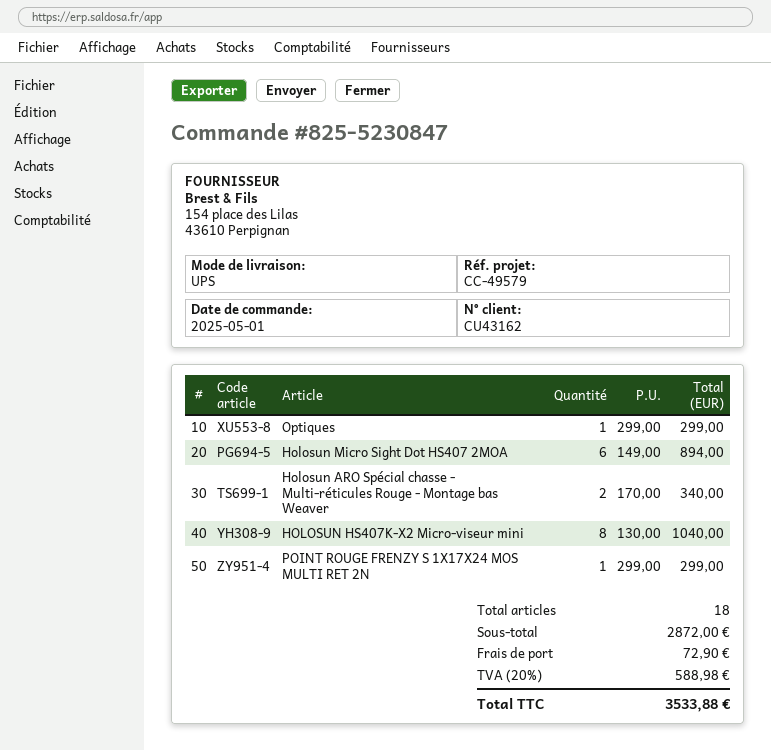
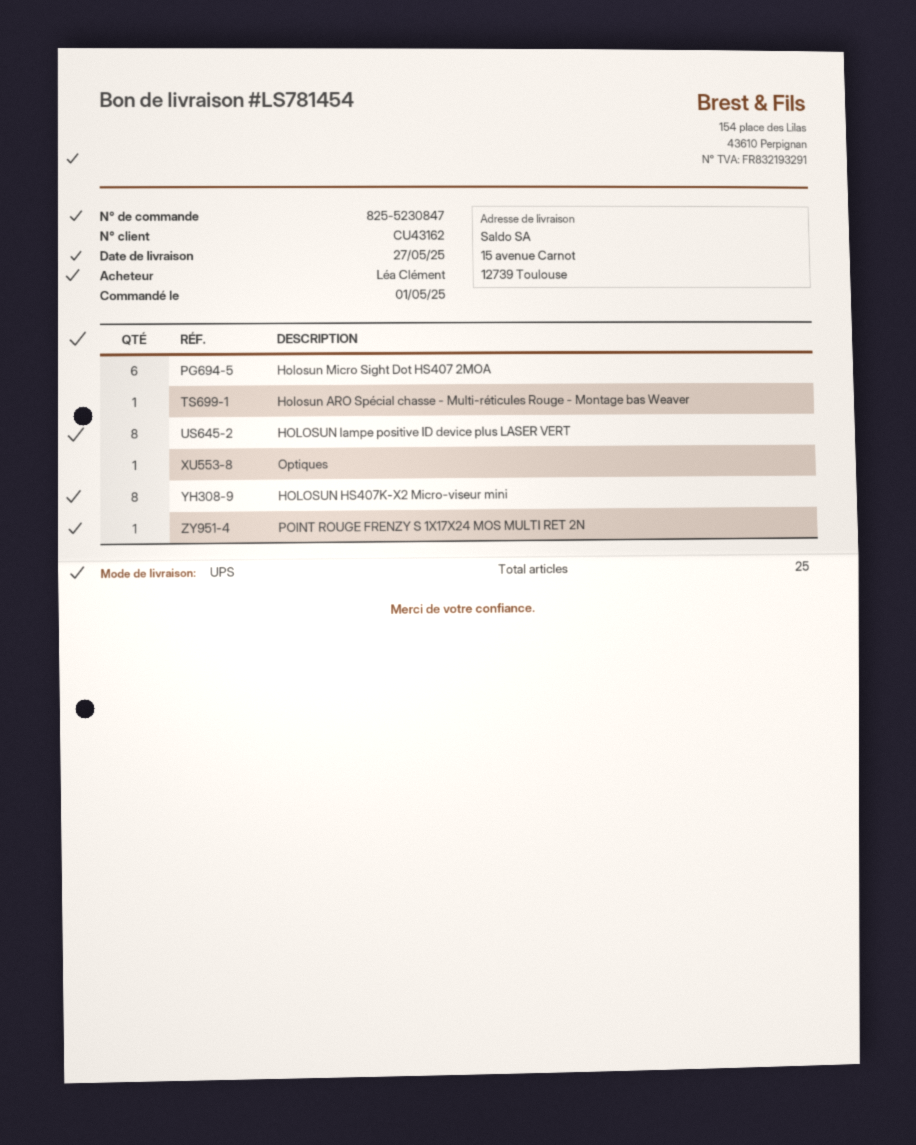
Holosun ARO Spécial chasse - Multi-réticules Rouge - Montage bas Weaver: 2 -> 1
HOLOSUN lampe positive ID device plus LASER VERT: none -> 8
total quantity: 18 -> 25

